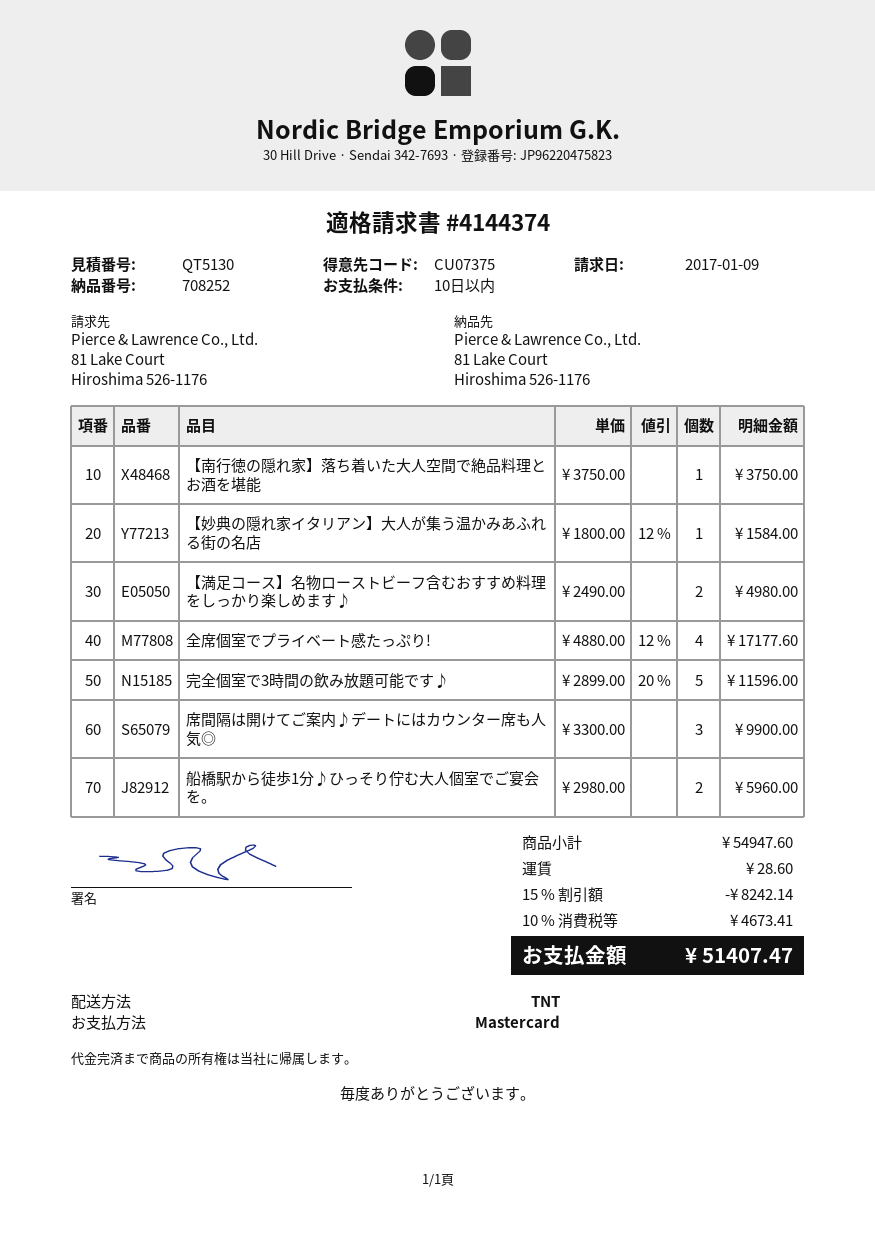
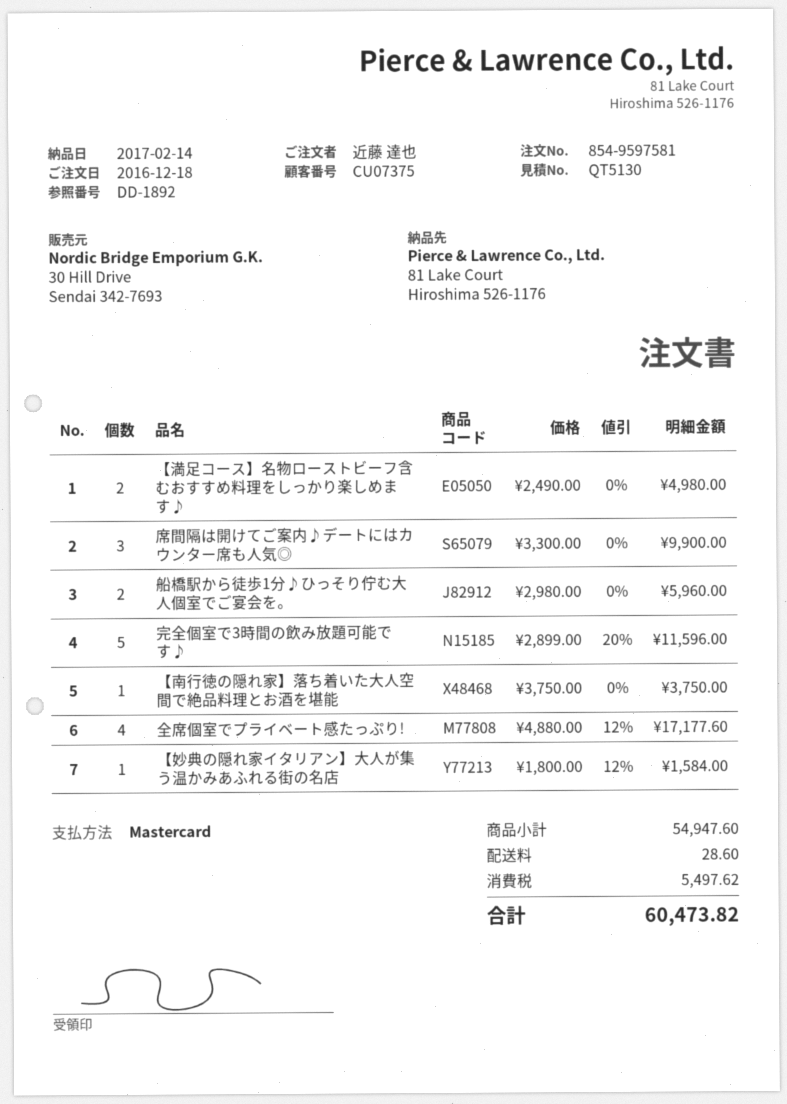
discount: 15% = 8242.14 -> none
tax: 4673.41 -> 5497.62
total: 51407.47 -> 60473.82

